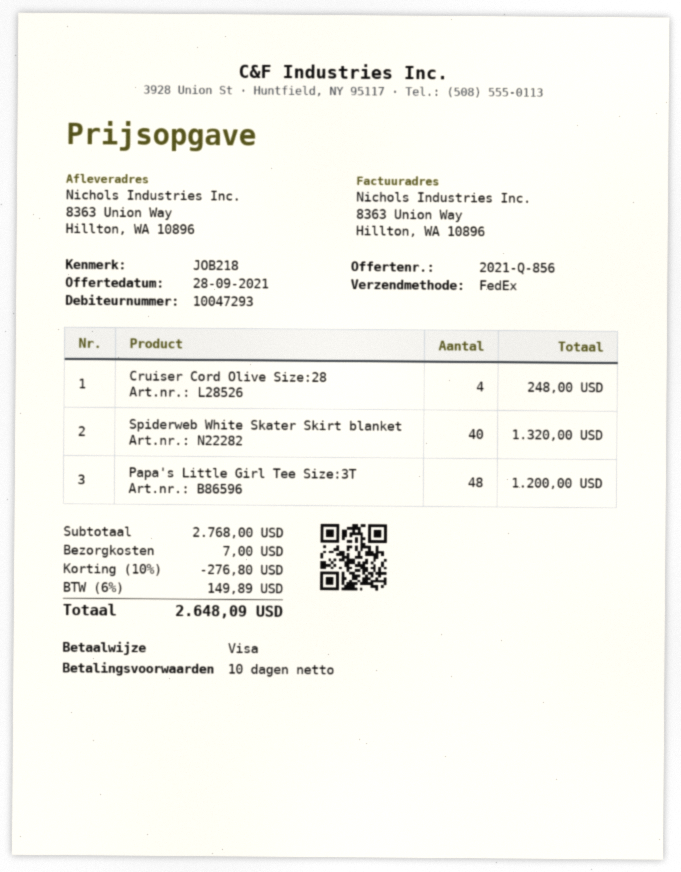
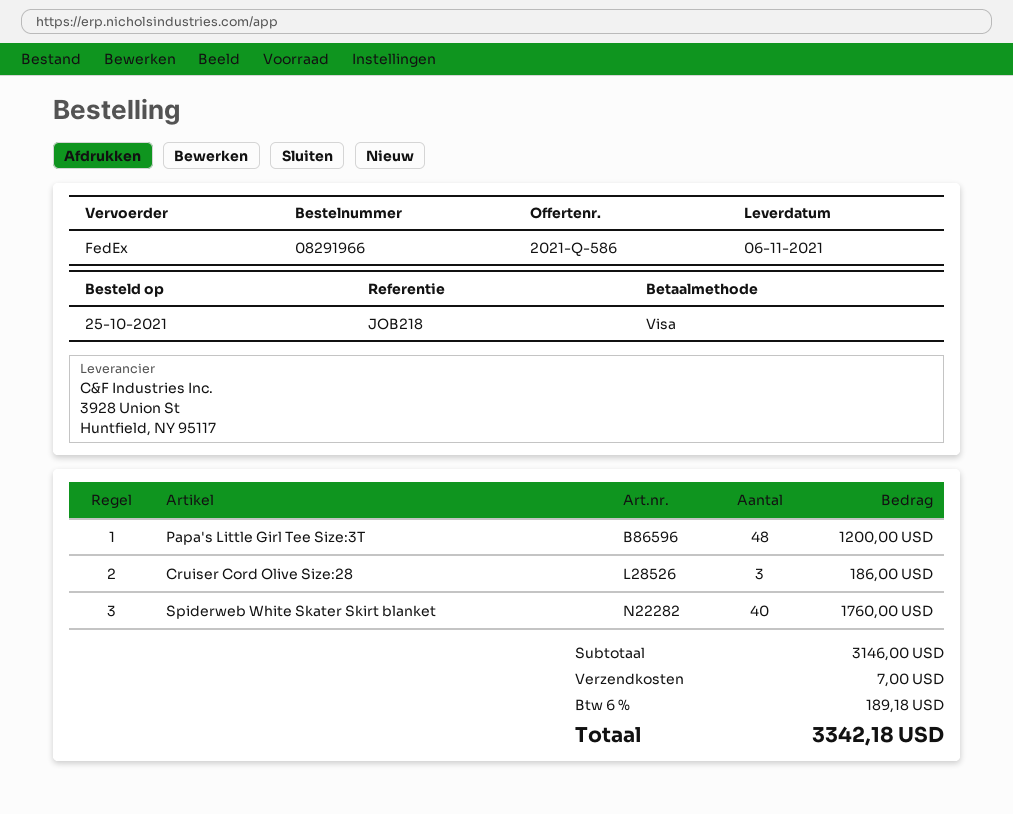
quote number: 2021-Q-856 -> 2021-Q-586
Cruiser Cord Olive Size:28: 4 for 248.00 -> 3 for 186.00
Spiderweb White Skater Skirt blanket: 40 for 1320.00 -> 40 for 1760.00
subtotal: 2768.00 -> 3146.00
discount: 10% = 276.80 -> none
tax: 6% = 149.89 -> 6% = 189.18
total: 2648.09 -> 3342.18

